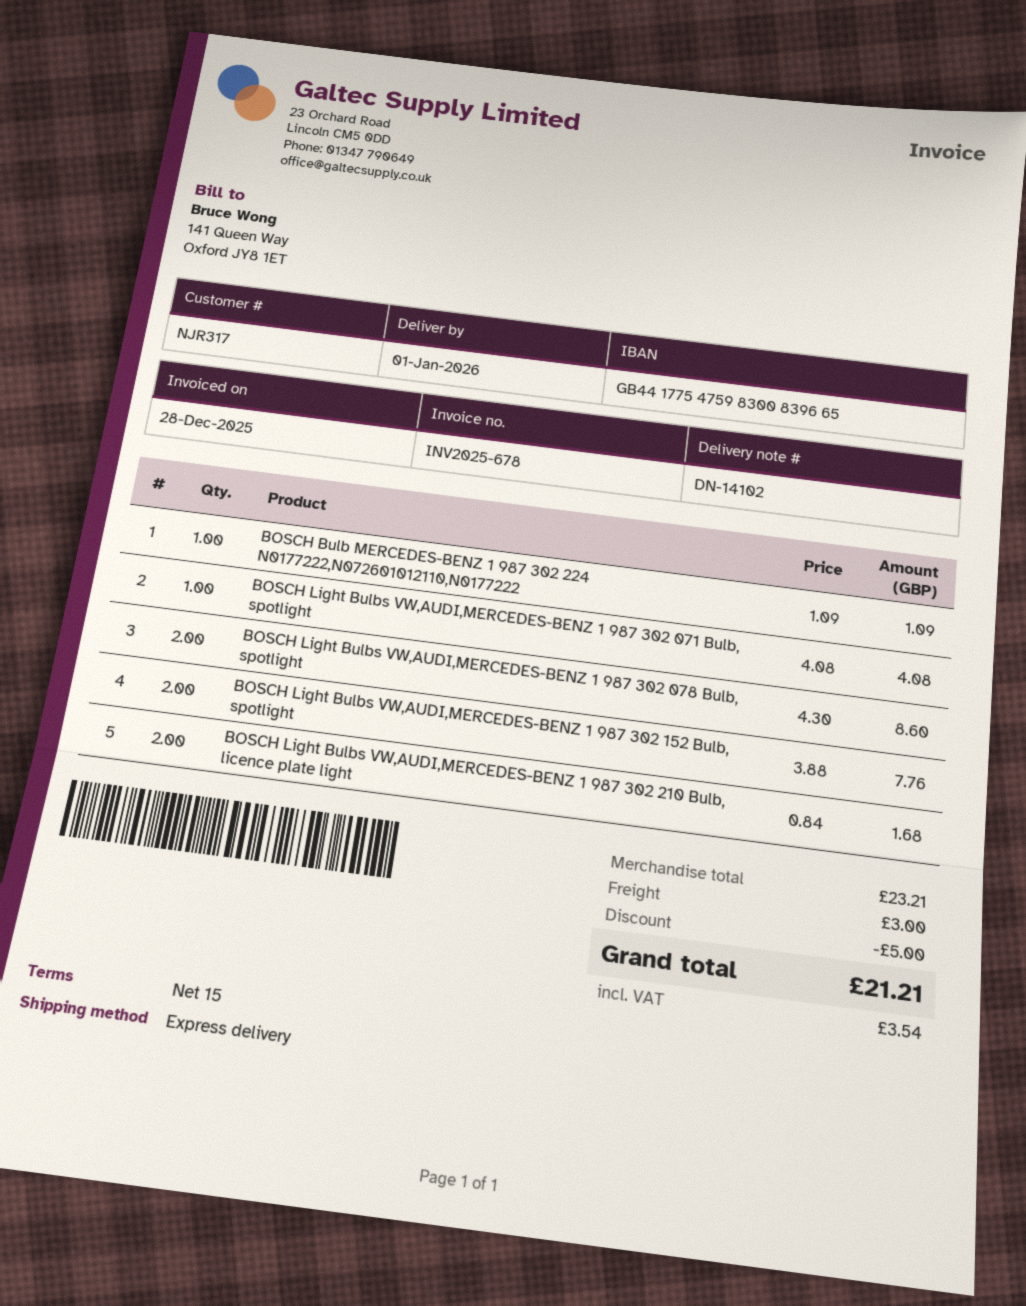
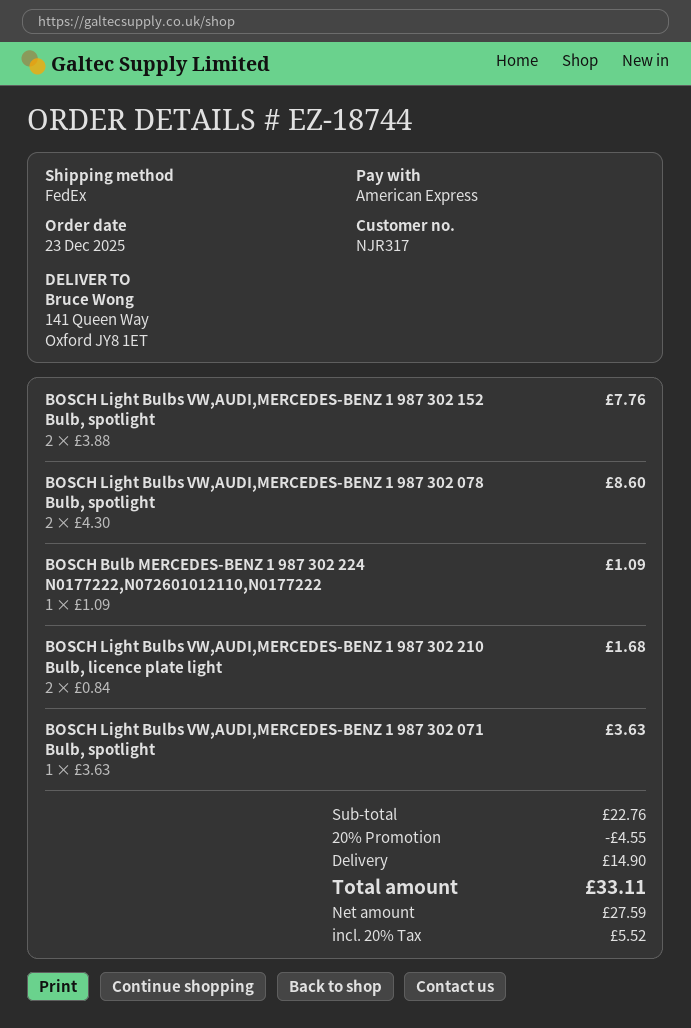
shipping method: express -> FedEx
BOSCH Light Bulbs VW,AUDI,MERCEDES-BENZ 1 987 302 071 Bulb, spotlight: 1 x 4.08 = 4.08 -> 1 x 3.63 = 3.63
subtotal: 23.21 -> 22.76
discount: 5.00 -> 4.55
shipping: 3.00 -> 14.90
tax: 3.54 -> 5.52
total: 21.21 -> 33.11

